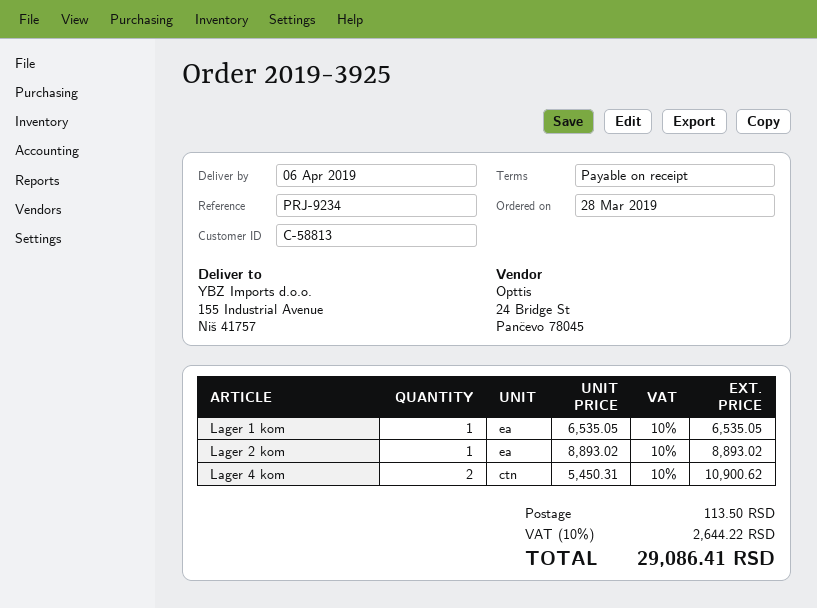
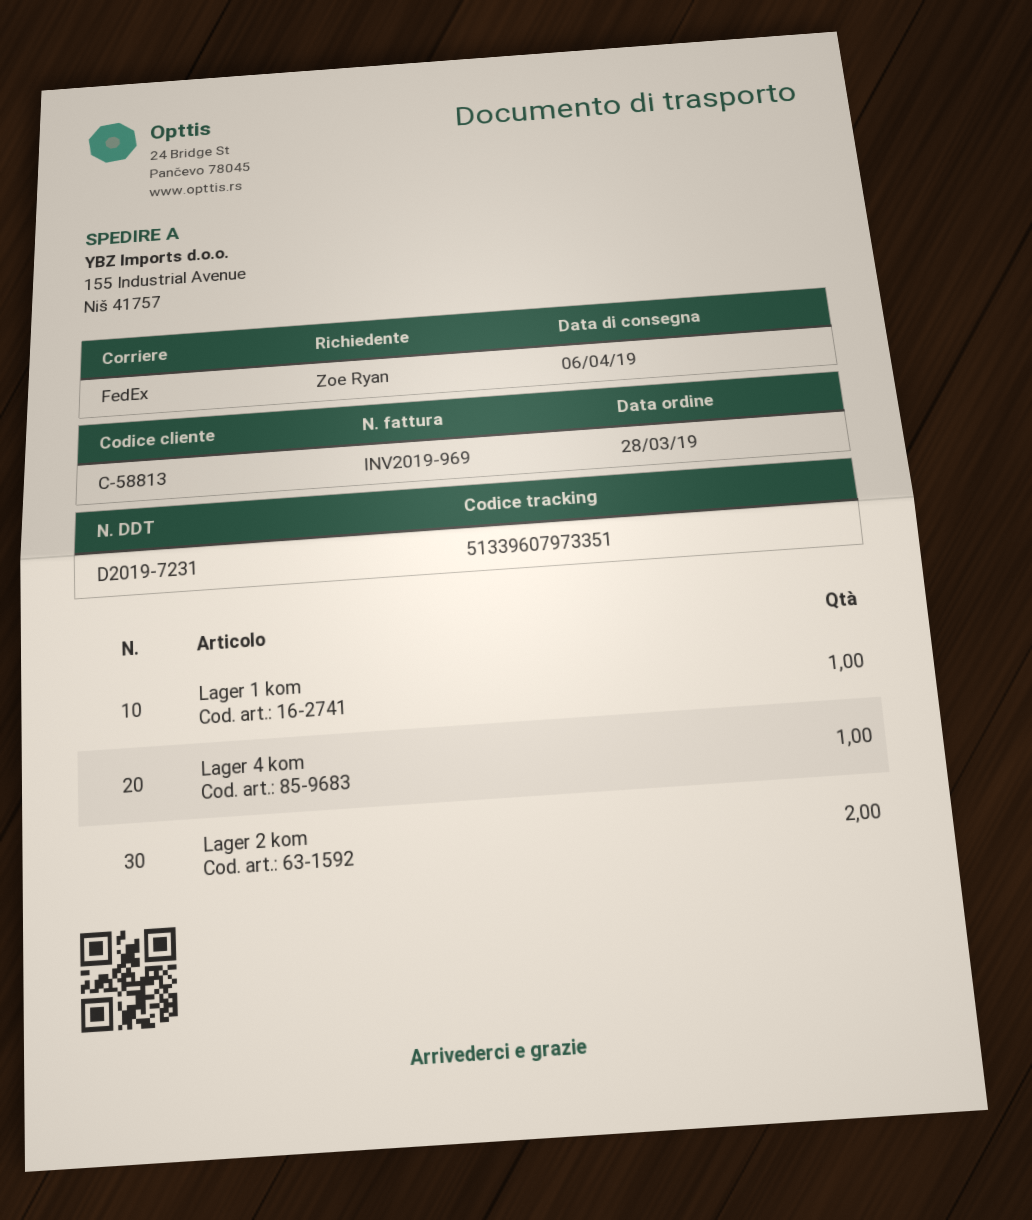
Lager 2 kom: 1 -> 2
Lager 4 kom: 2 -> 1

